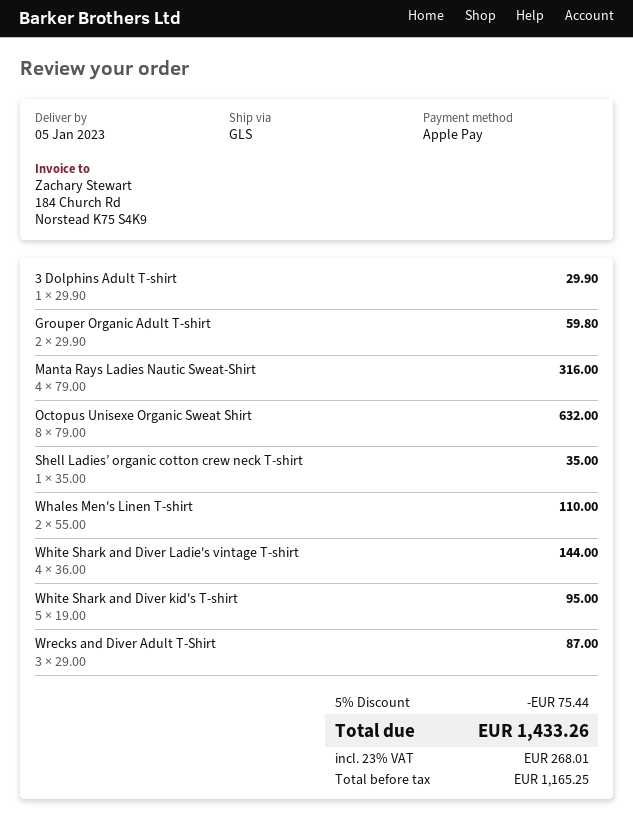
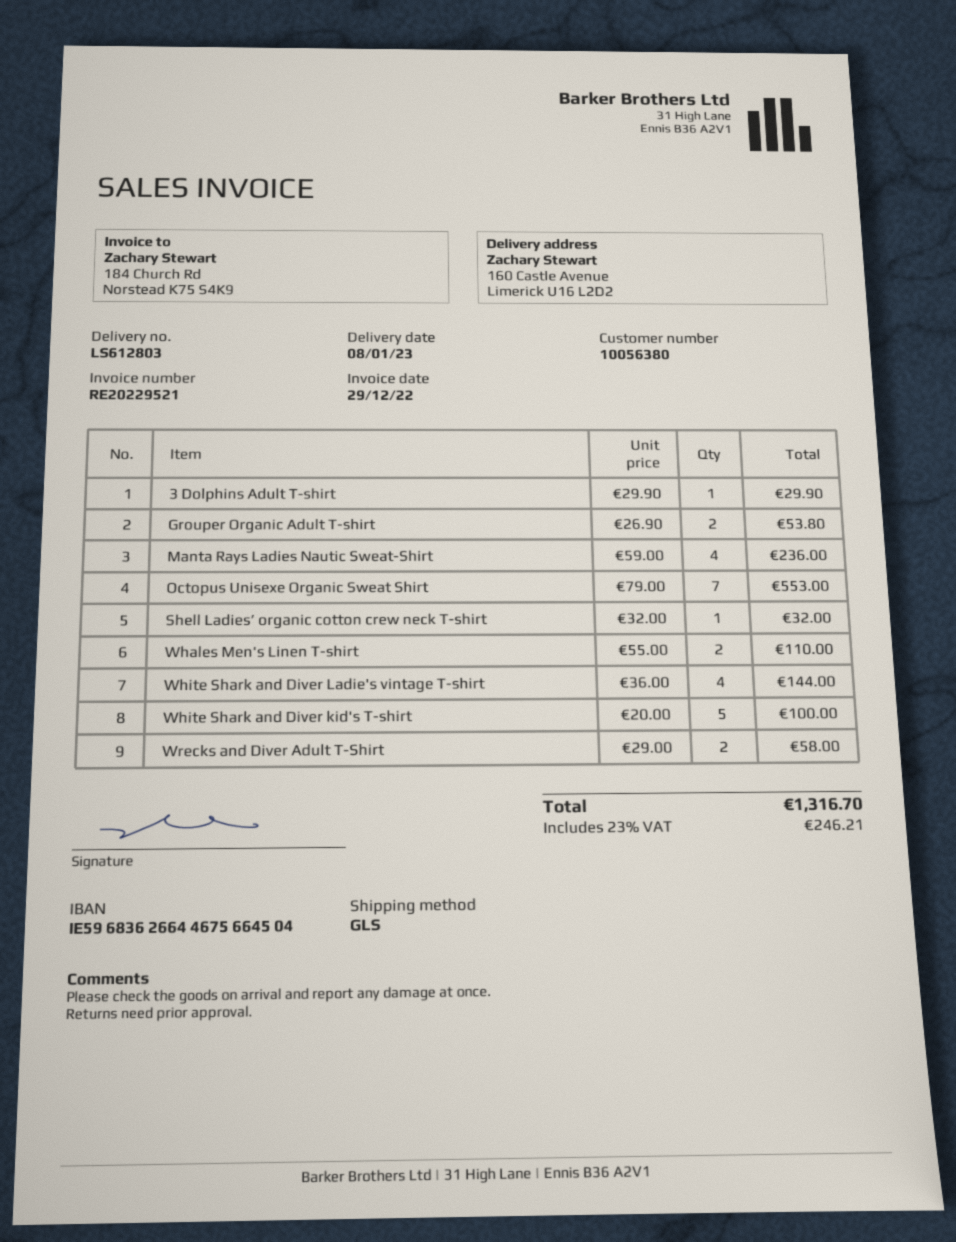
delivery date: 2023-01-05 -> 2023-01-08
Grouper Organic Adult T-shirt: 2 x 29.90 = 59.80 -> 2 x 26.90 = 53.80
Manta Rays Ladies Nautic Sweat-Shirt: 4 x 79.00 = 316.00 -> 4 x 59.00 = 236.00
Octopus Unisexe Organic Sweat Shirt: 8 x 79.00 = 632.00 -> 7 x 79.00 = 553.00
Shell Ladies’ organic cotton crew neck T-shirt: 1 x 35.00 = 35.00 -> 1 x 32.00 = 32.00
White Shark and Diver kid's T-shirt: 5 x 19.00 = 95.00 -> 5 x 20.00 = 100.00
Wrecks and Diver Adult T-Shirt: 3 x 29.00 = 87.00 -> 2 x 29.00 = 58.00
discount: 5% = 75.44 -> none
tax: 23% = 268.01 -> 23% = 246.21
total: 1433.26 -> 1316.70

